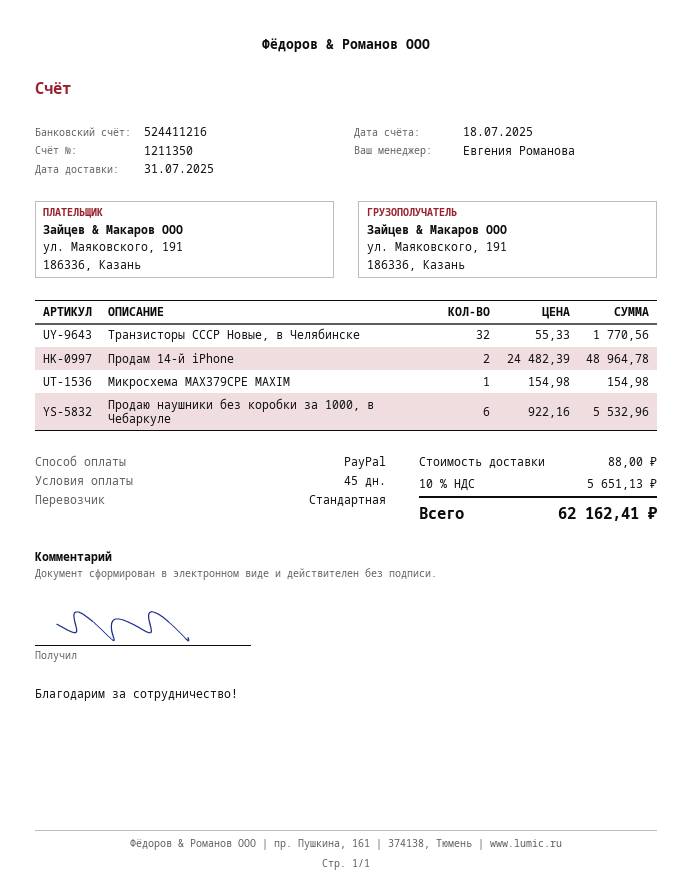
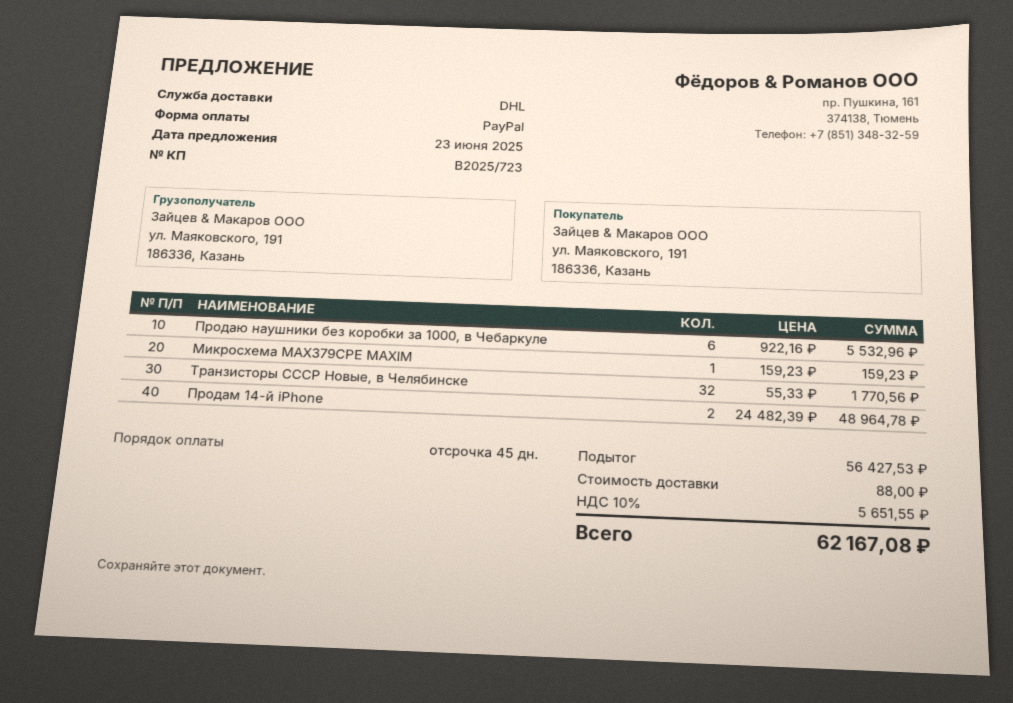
shipping method: standard -> DHL
Микросхема MAX379CPE MAXIM: 1 x 154.98 = 154.98 -> 1 x 159.23 = 159.23
tax: 10% = 5651.13 -> 10% = 5651.55
total: 62162.41 -> 62167.08

